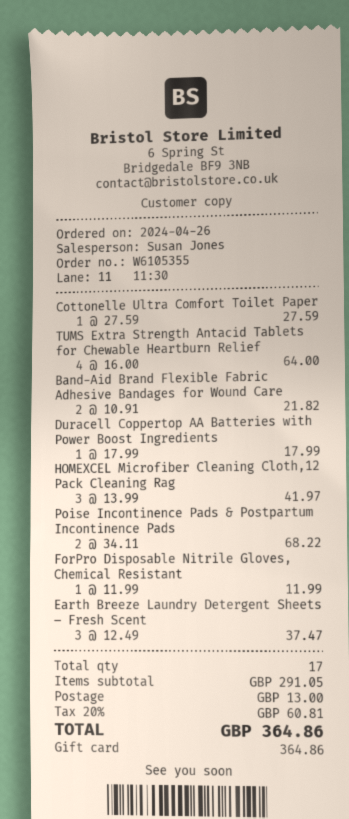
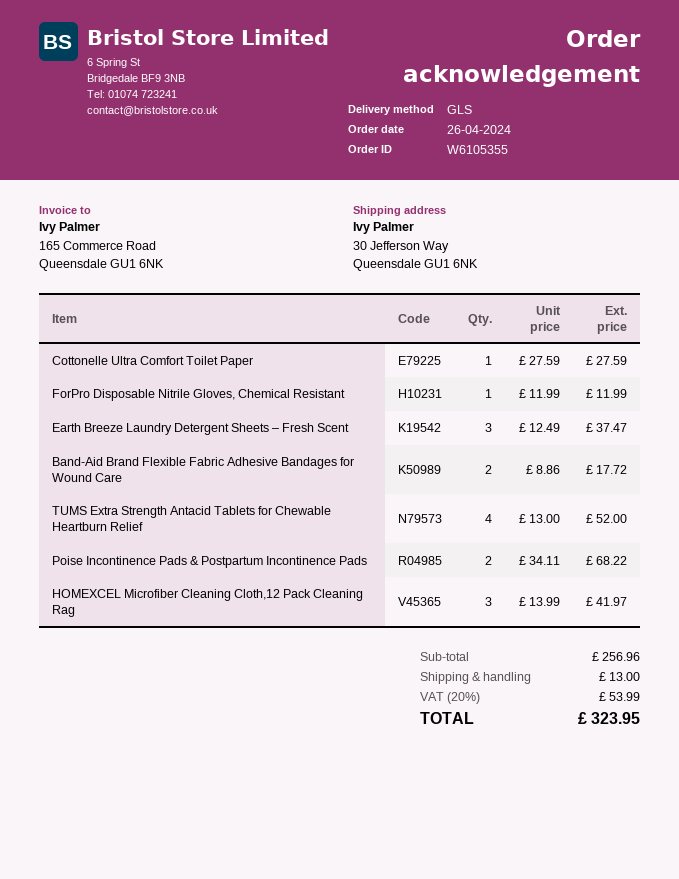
TUMS Extra Strength Antacid Tablets for Chewable Heartburn Relief: 4 x 16.00 = 64.00 -> 4 x 13.00 = 52.00
Band-Aid Brand Flexible Fabric Adhesive Bandages for Wound Care: 2 x 10.91 = 21.82 -> 2 x 8.86 = 17.72
Duracell Coppertop AA Batteries with Power Boost Ingredients: 1 x 17.99 = 17.99 -> none
subtotal: 291.05 -> 256.96
tax: 20% = 60.81 -> 20% = 53.99
total: 364.86 -> 323.95

